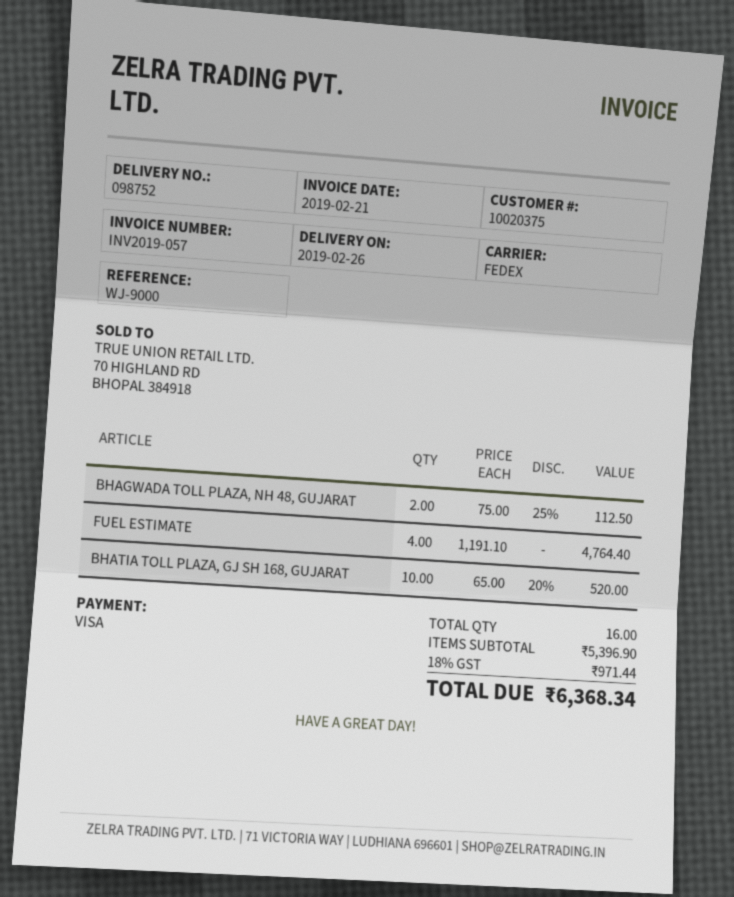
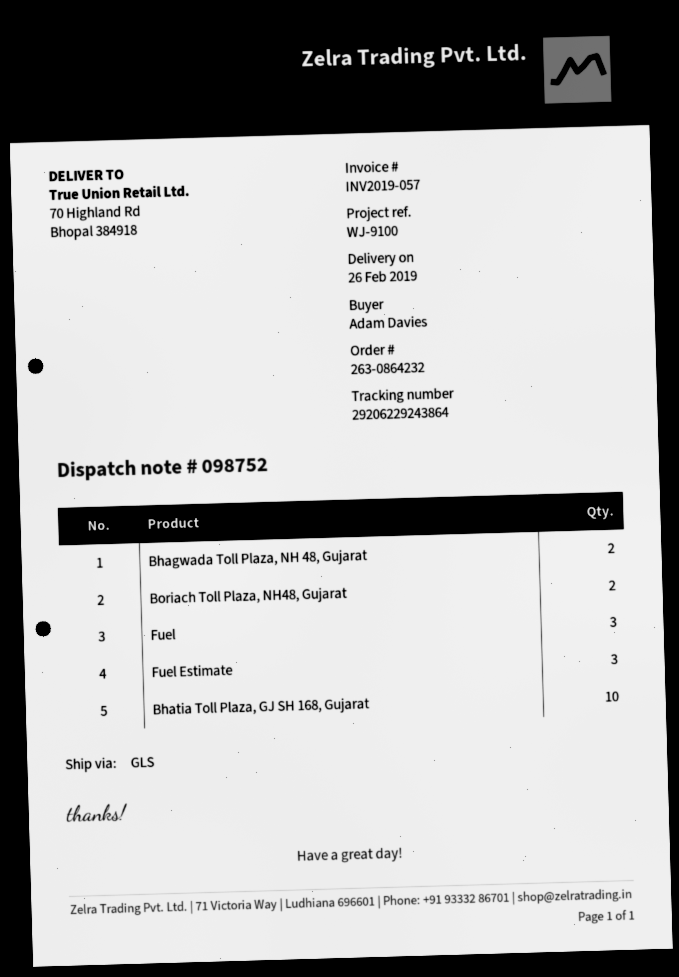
reference: WJ-9000 -> WJ-9100
shipping method: FedEx -> GLS
FUEL ESTIMATE: 4 -> 3
Boriach Toll Plaza, NH48, Gujarat: none -> 2
Fuel: none -> 3

